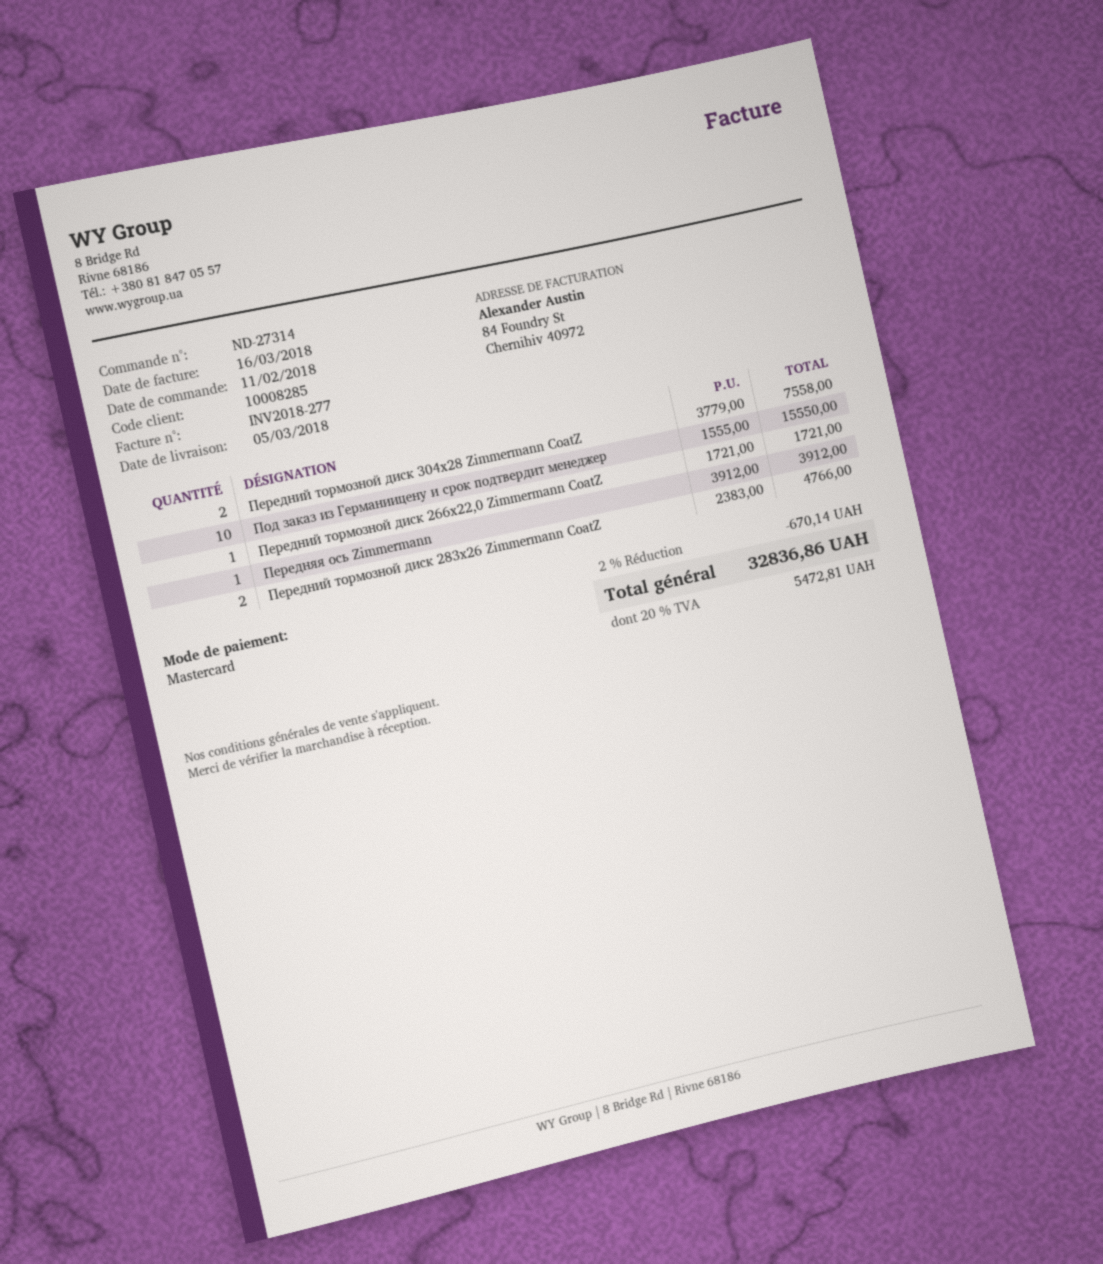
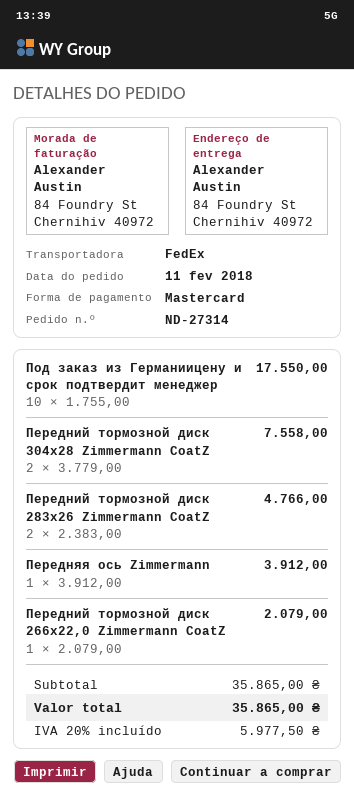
Под заказ из Германиицену и срок подтвердит менеджер: 10 x 1555.00 = 15550.00 -> 10 x 1755.00 = 17550.00
Передний тормозной диск 266x22,0 Zimmermann CoatZ: 1 x 1721.00 = 1721.00 -> 1 x 2079.00 = 2079.00
discount: 2% = 670.14 -> none
tax: 20% = 5472.81 -> 20% = 5977.50
total: 32836.86 -> 35865.00

